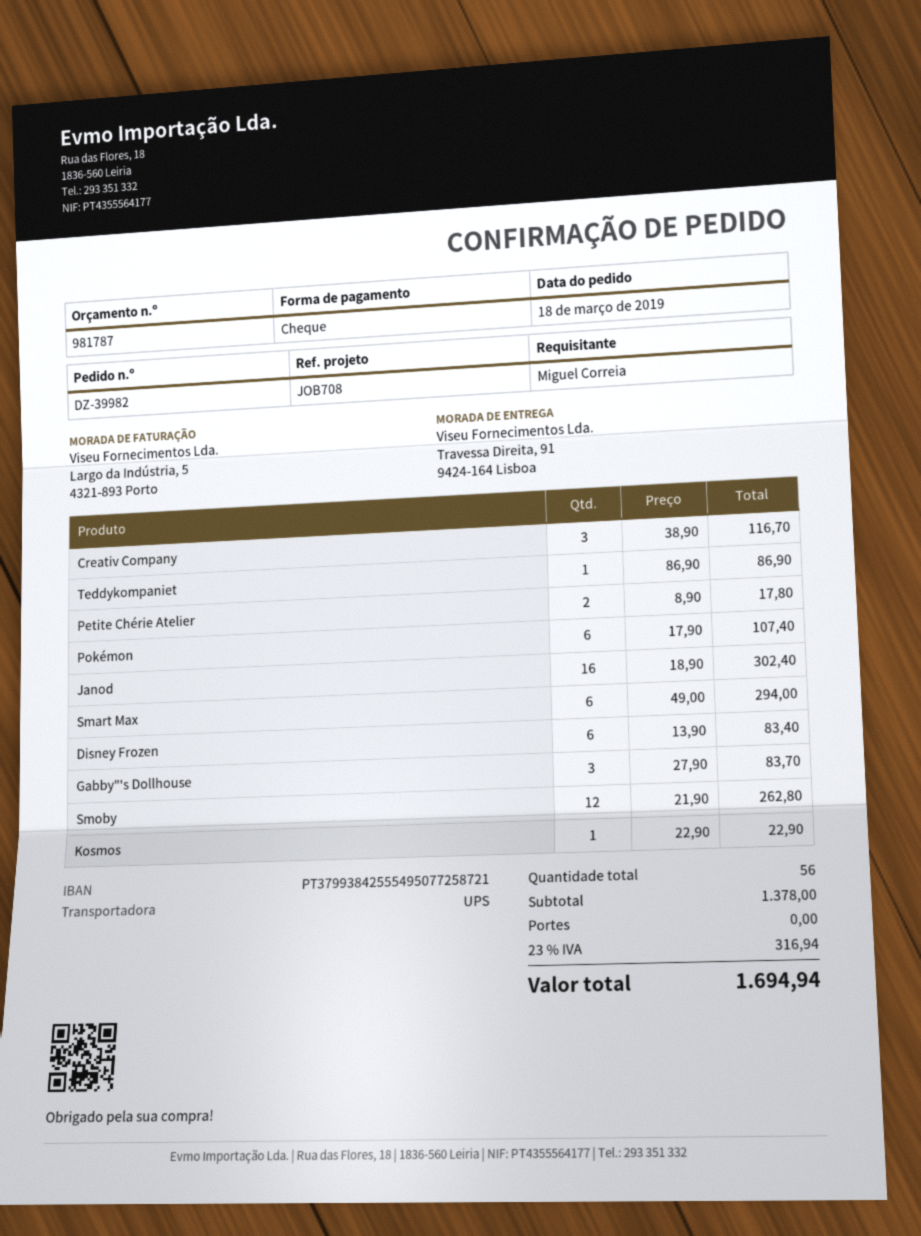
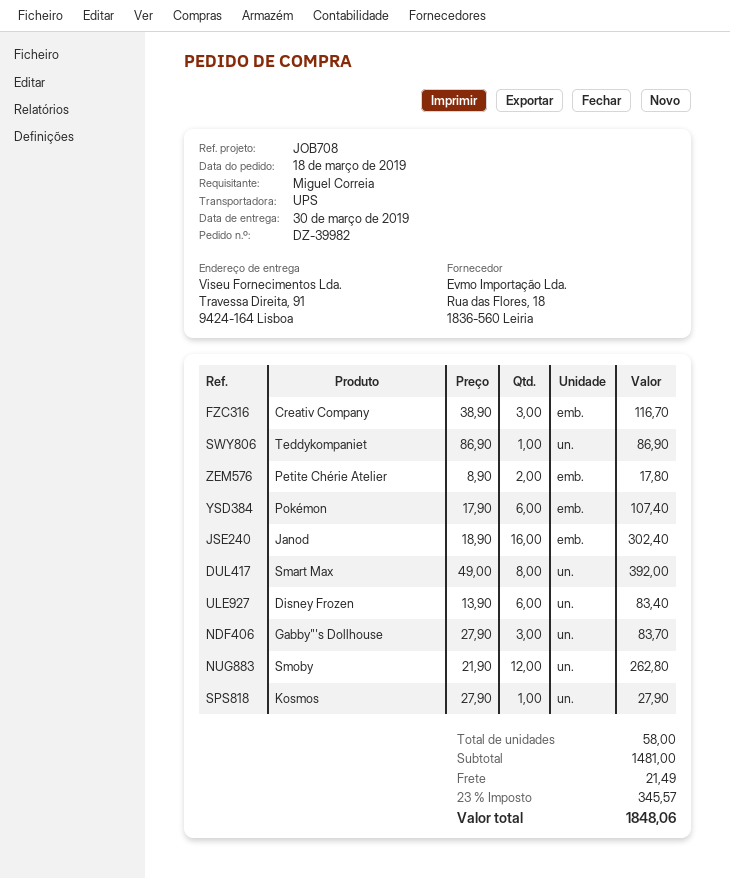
Smart Max: 6 x 49.00 = 294.00 -> 8 x 49.00 = 392.00
Kosmos: 1 x 22.90 = 22.90 -> 1 x 27.90 = 27.90
total quantity: 56 -> 58
subtotal: 1378.00 -> 1481.00
shipping: 0.00 -> 21.49
tax: 23% = 316.94 -> 23% = 345.57
total: 1694.94 -> 1848.06

